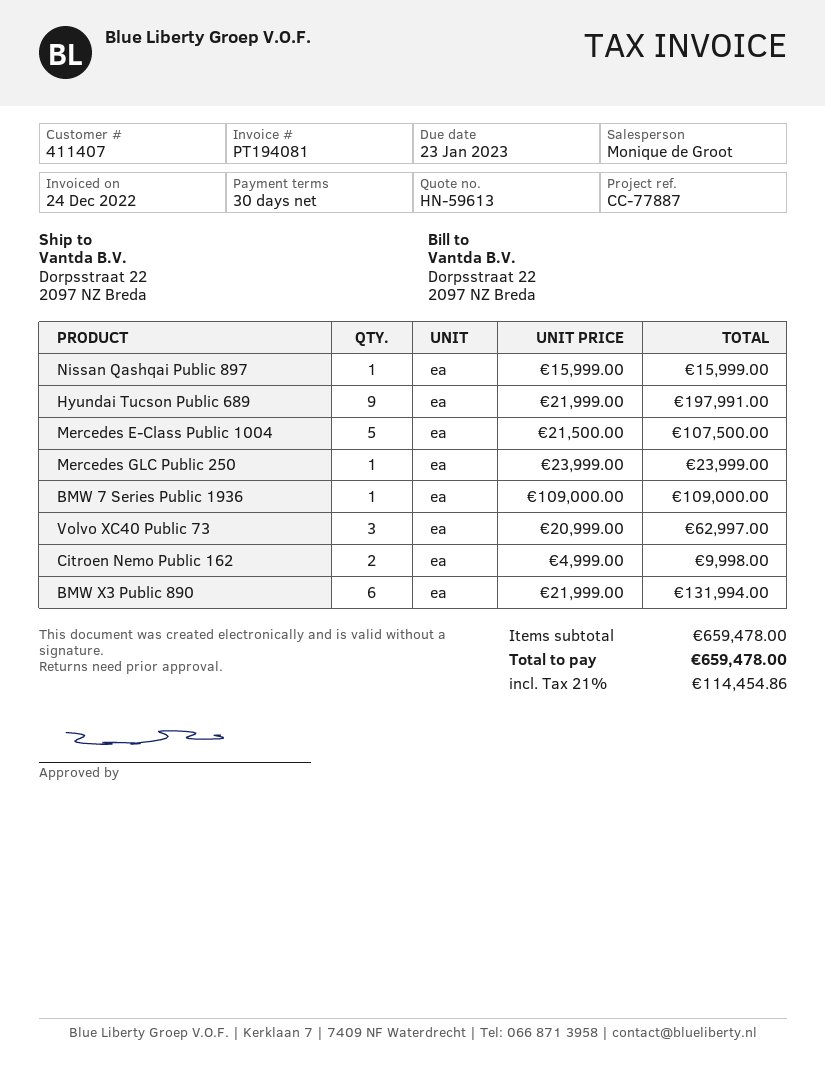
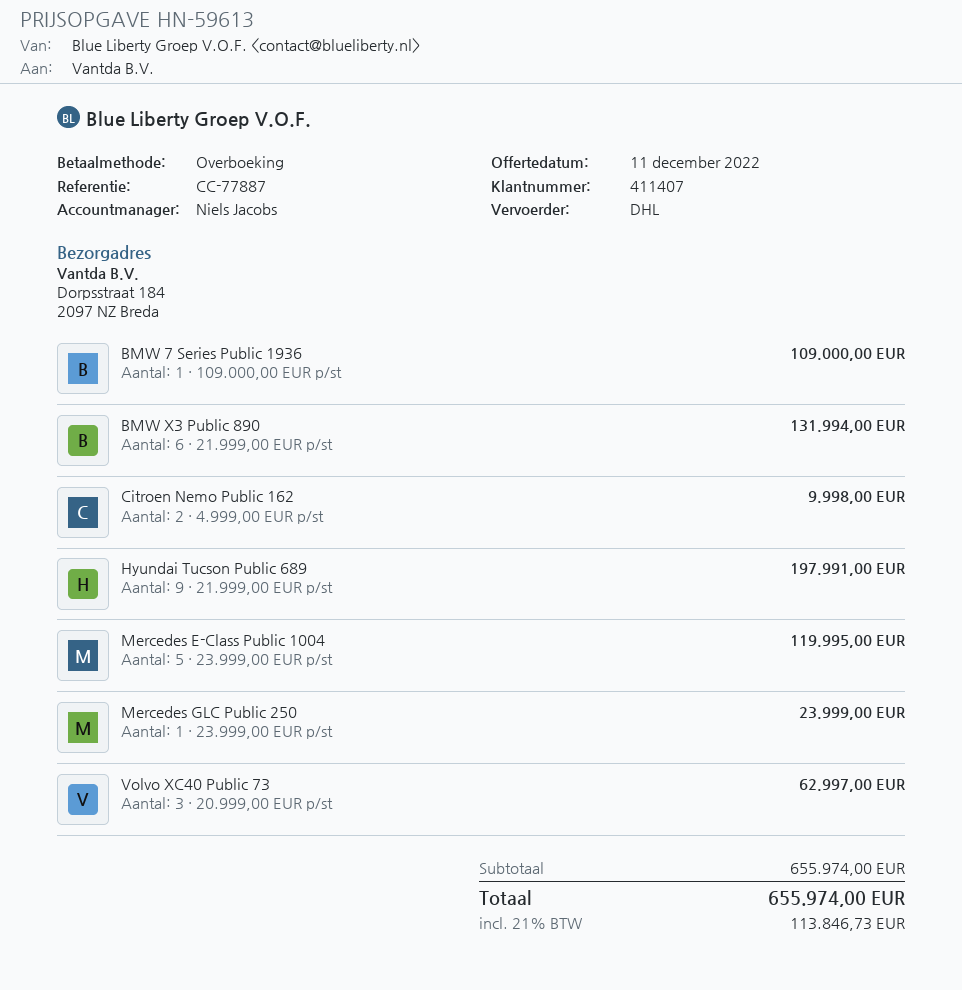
sales rep: Monique de Groot -> Niels Jacobs
ship to: Dorpsstraat 22, 2097 NZ Breda -> Dorpsstraat 184, 2097 NZ Breda
Nissan Qashqai Public 897: 1 x 15999.00 = 15999.00 -> none
Mercedes E-Class Public 1004: 5 x 21500.00 = 107500.00 -> 5 x 23999.00 = 119995.00
subtotal: 659478.00 -> 655974.00
tax: 21% = 114454.86 -> 21% = 113846.73
total: 659478.00 -> 655974.00

